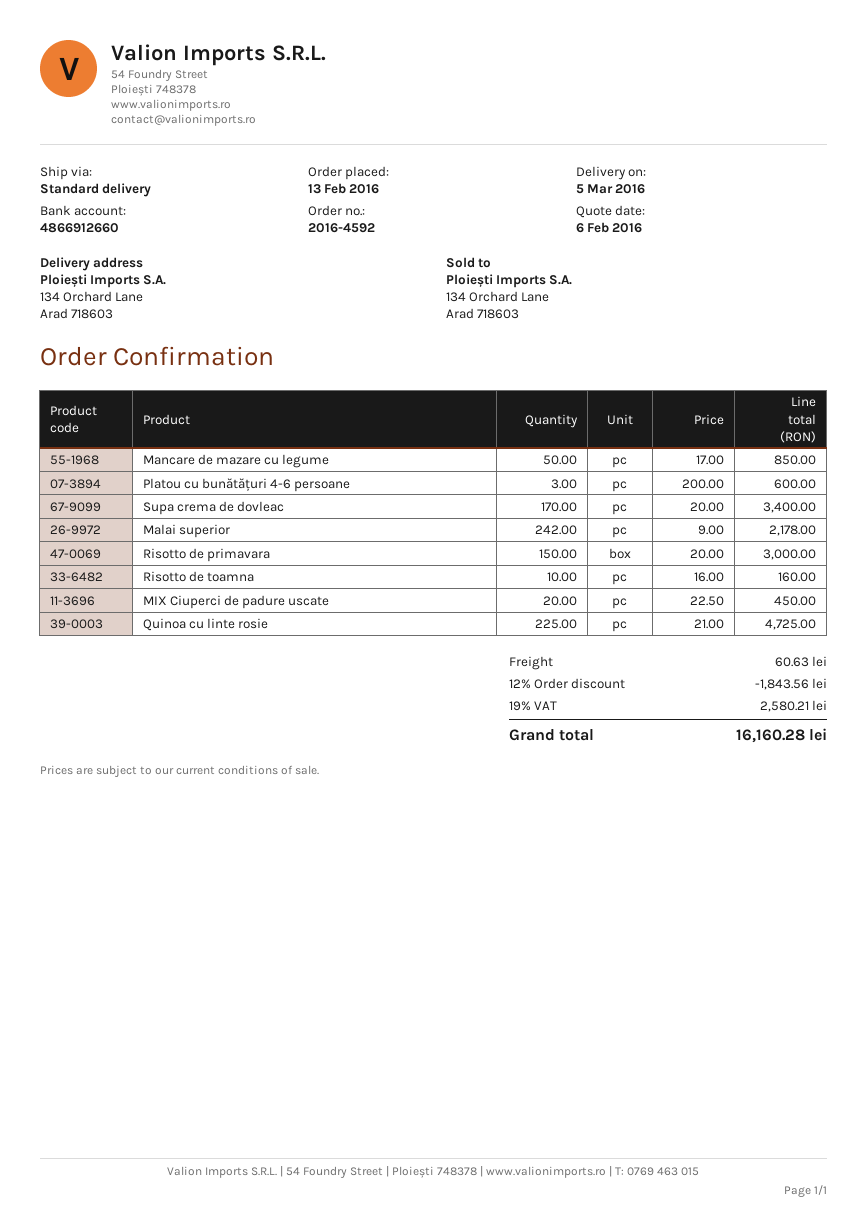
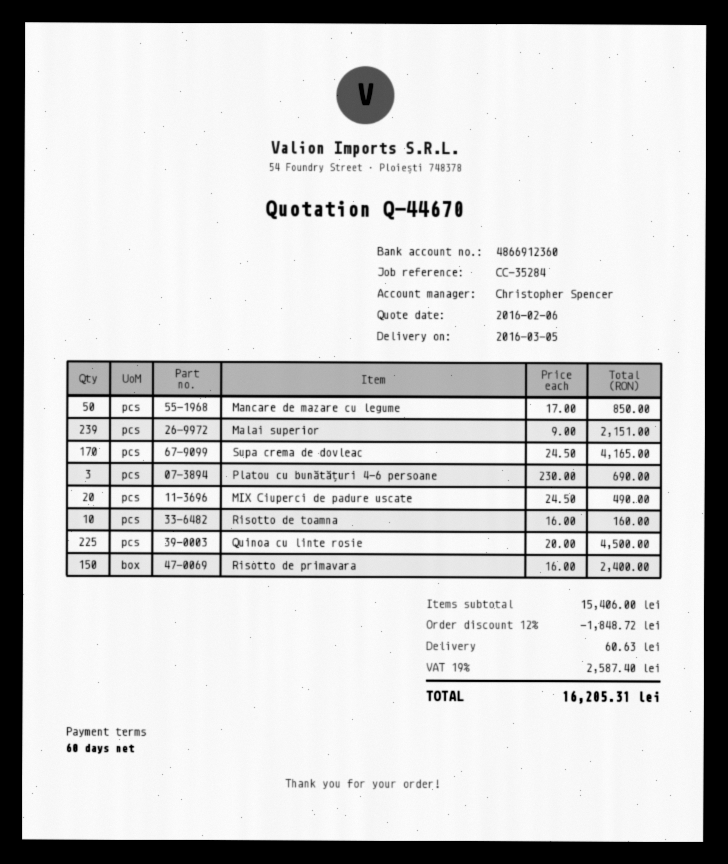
bank account: 4866912660 -> 4866912360
Platou cu bunătățuri 4-6 persoane: 3 x 200.00 = 600.00 -> 3 x 230.00 = 690.00
Supa crema de dovleac: 170 x 20.00 = 3400.00 -> 170 x 24.50 = 4165.00
Malai superior: 242 x 9.00 = 2178.00 -> 239 x 9.00 = 2151.00
Risotto de primavara: 150 x 20.00 = 3000.00 -> 150 x 16.00 = 2400.00
MIX Ciuperci de padure uscate: 20 x 22.50 = 450.00 -> 20 x 24.50 = 490.00
Quinoa cu linte rosie: 225 x 21.00 = 4725.00 -> 225 x 20.00 = 4500.00
discount: 12% = 1843.56 -> 12% = 1848.72
tax: 19% = 2580.21 -> 19% = 2587.40
total: 16160.28 -> 16205.31

